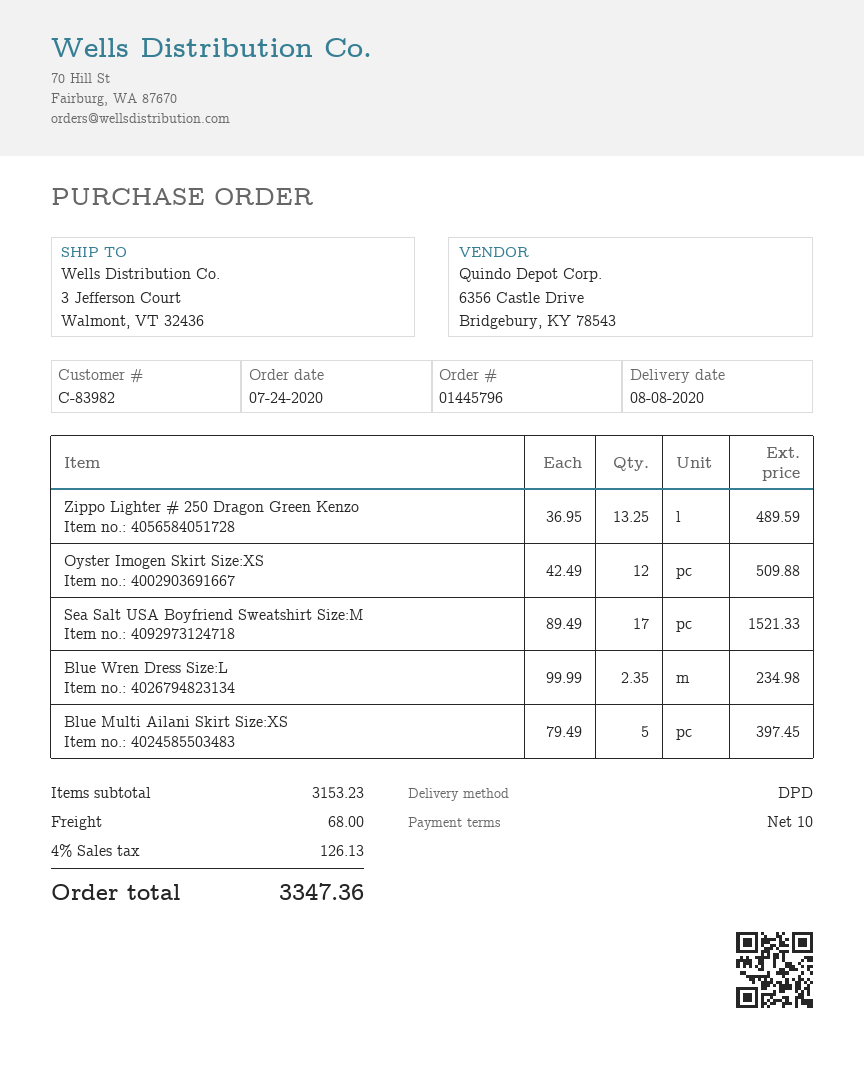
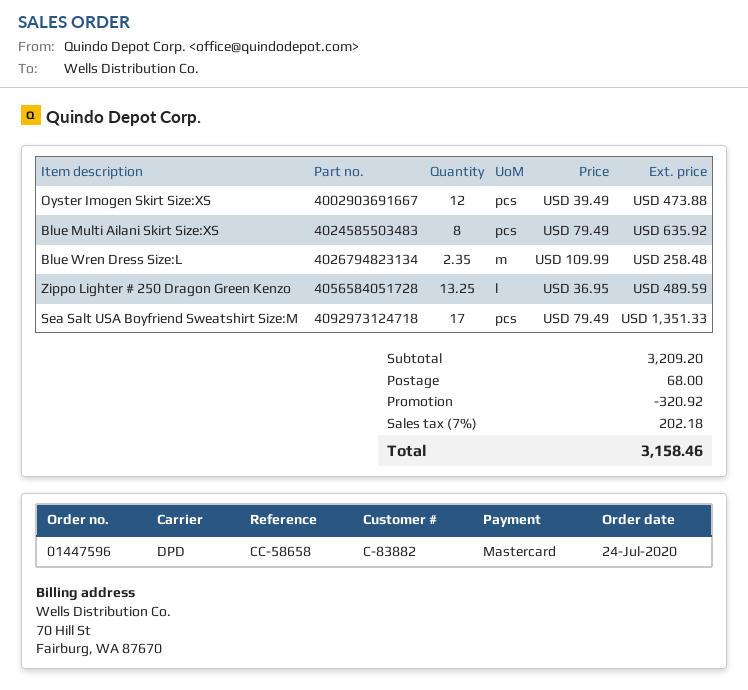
order number: 01445796 -> 01447596
customer number: C-83982 -> C-83882
Oyster Imogen Skirt Size:XS: 12 x 42.49 = 509.88 -> 12 x 39.49 = 473.88
Sea Salt USA Boyfriend Sweatshirt Size:M: 17 x 89.49 = 1521.33 -> 17 x 79.49 = 1351.33
Blue Wren Dress Size:L: 2.35 x 99.99 = 234.98 -> 2.35 x 109.99 = 258.48
Blue Multi Ailani Skirt Size:XS: 5 x 79.49 = 397.45 -> 8 x 79.49 = 635.92
subtotal: 3153.23 -> 3209.20
discount: none -> 320.92
tax: 4% = 126.13 -> 7% = 202.18
total: 3347.36 -> 3158.46

